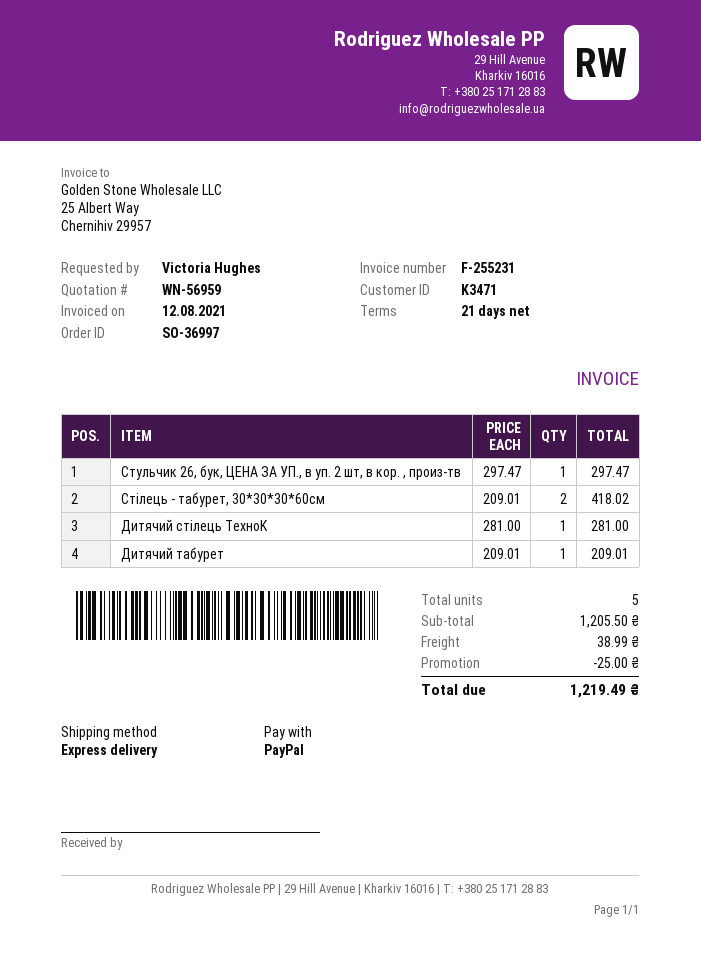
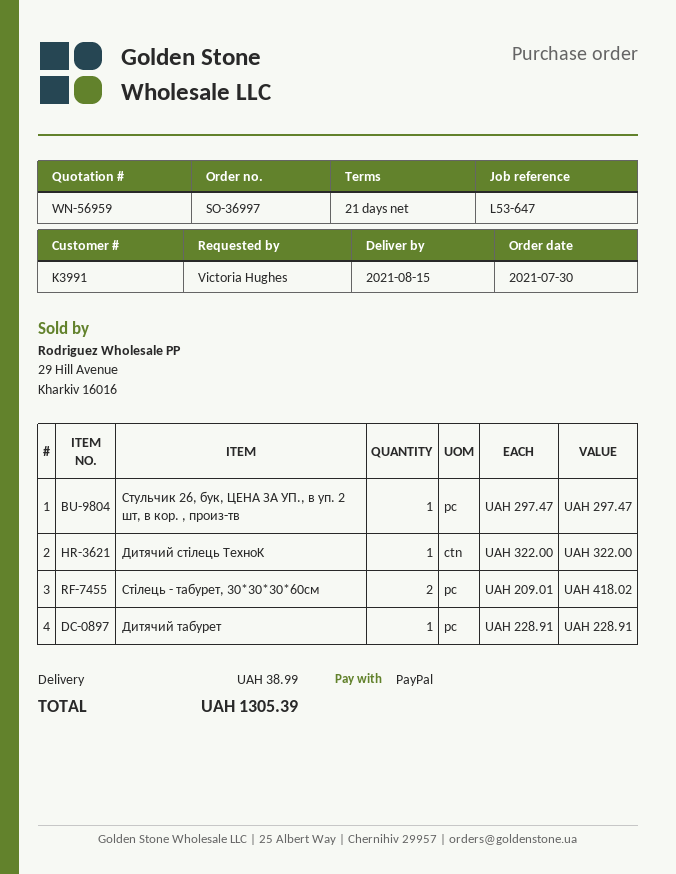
customer number: K3471 -> K3991
Дитячий стілець ТехноK: 1 x 281.00 = 281.00 -> 1 x 322.00 = 322.00
Дитячий табурет: 1 x 209.01 = 209.01 -> 1 x 228.91 = 228.91
discount: 25.00 -> none
total: 1219.49 -> 1305.39

